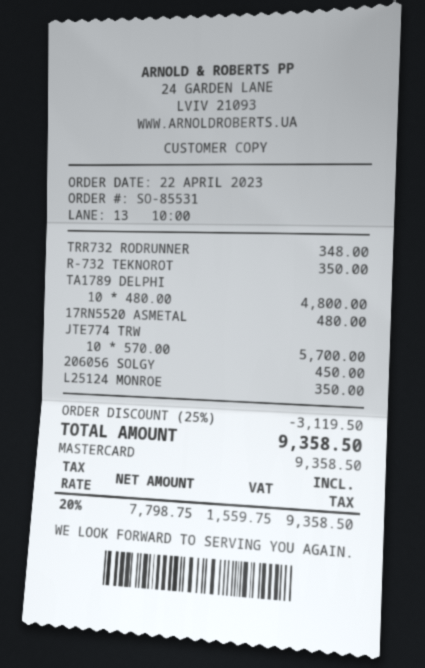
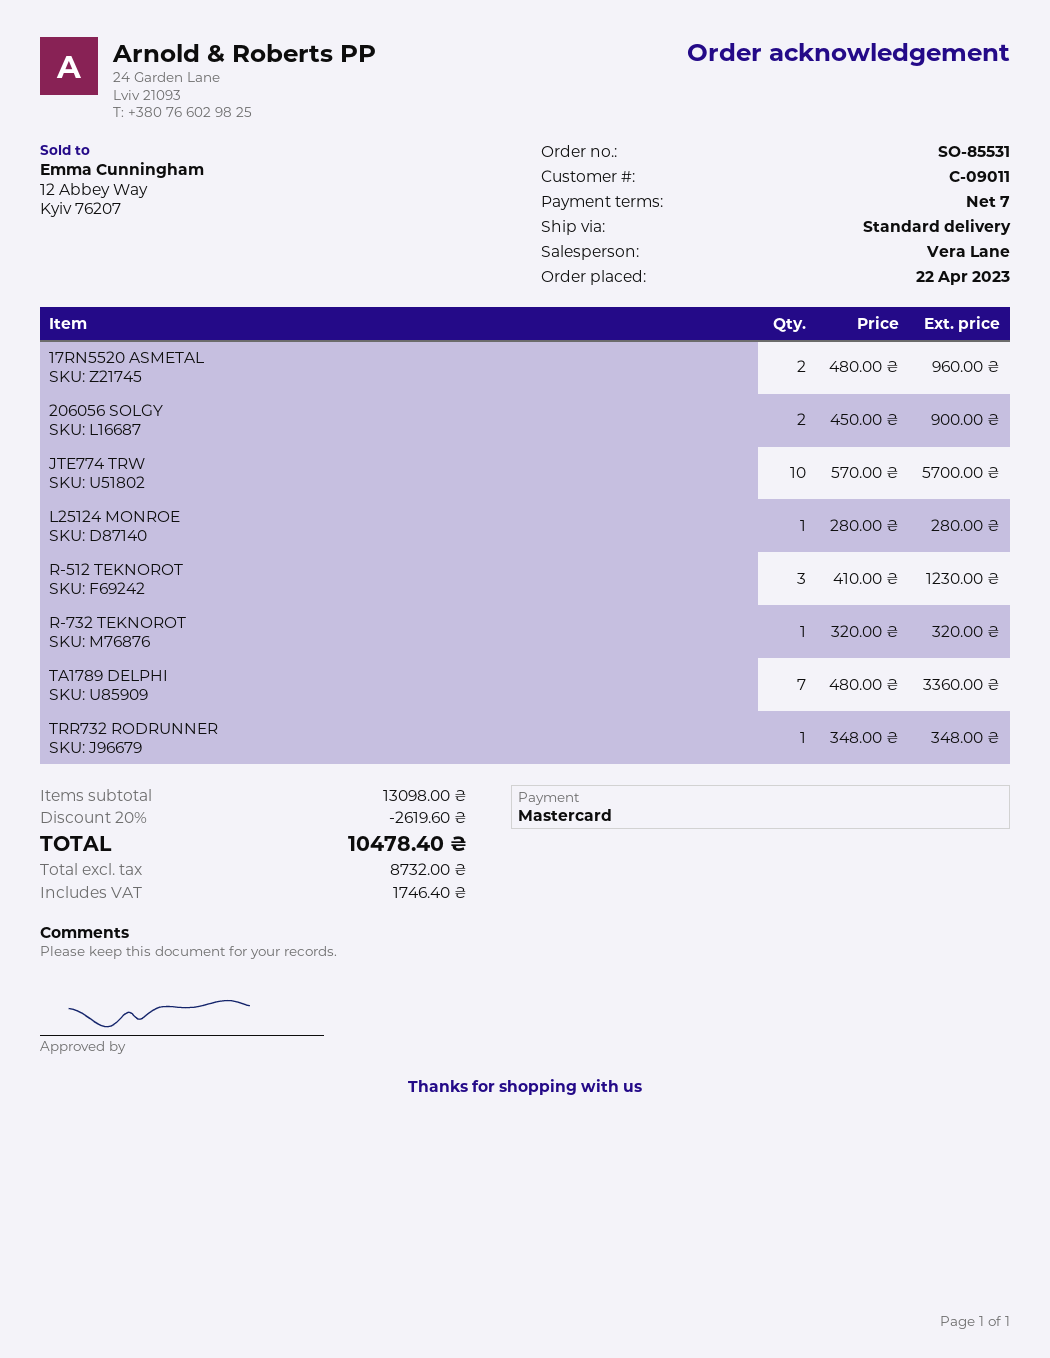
R-732 TEKNOROT: 1 x 350.00 = 350.00 -> 1 x 320.00 = 320.00
TA1789 DELPHI: 10 x 480.00 = 4800.00 -> 7 x 480.00 = 3360.00
17RN5520 ASMETAL: 1 x 480.00 = 480.00 -> 2 x 480.00 = 960.00
206056 SOLGY: 1 x 450.00 = 450.00 -> 2 x 450.00 = 900.00
L25124 MONROE: 1 x 350.00 = 350.00 -> 1 x 280.00 = 280.00
R-512 TEKNOROT: none -> 3 x 410.00 = 1230.00
discount: 25% = 3119.50 -> 20% = 2619.60
net: 7798.75 -> 8732.00
tax: 1559.75 -> 1746.40
total: 9358.50 -> 10478.40

